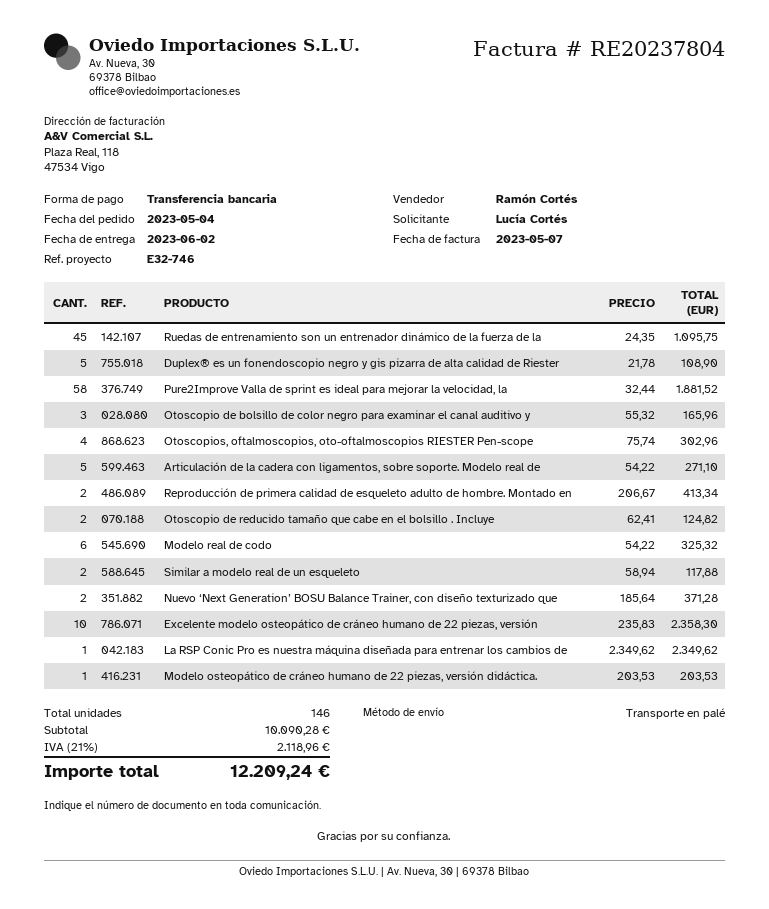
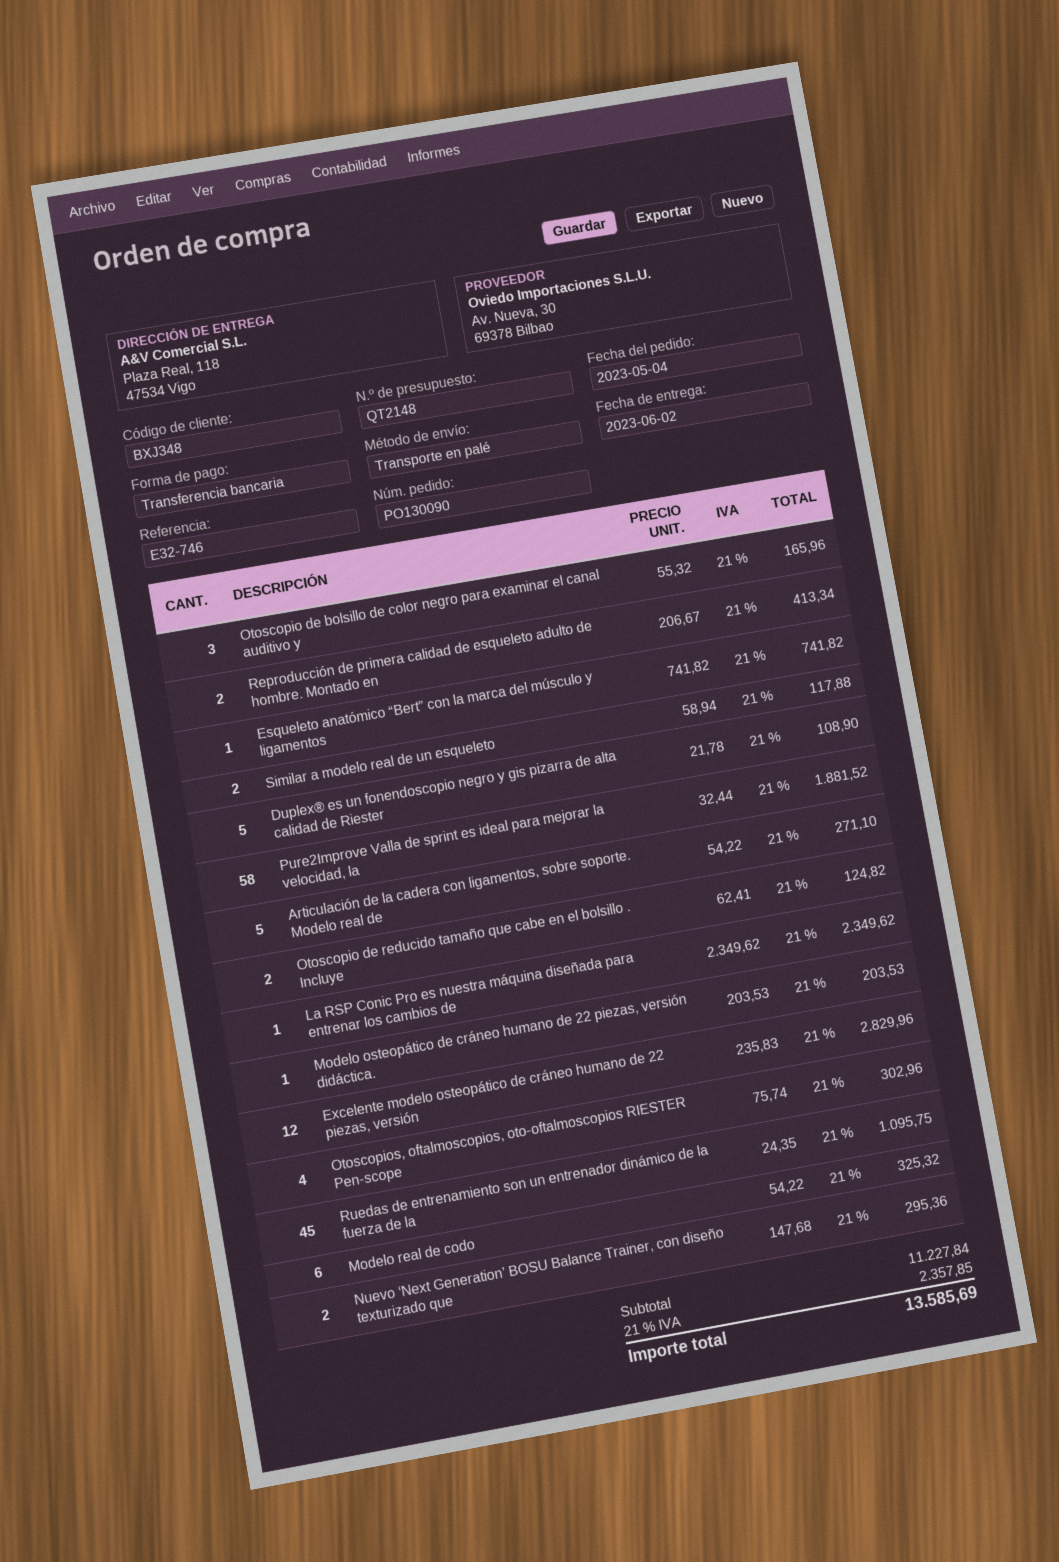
Nuevo ‘Next Generation’ BOSU Balance Trainer, con diseño texturizado que: 2 x 185.64 = 371.28 -> 2 x 147.68 = 295.36
Excelente modelo osteopático de cráneo humano de 22 piezas, versión: 10 x 235.83 = 2358.30 -> 12 x 235.83 = 2829.96
Esqueleto anatómico “Bert” con la marca del músculo y ligamentos: none -> 1 x 741.82 = 741.82
subtotal: 10090.28 -> 11227.84
tax: 21% = 2118.96 -> 21% = 2357.85
total: 12209.24 -> 13585.69

